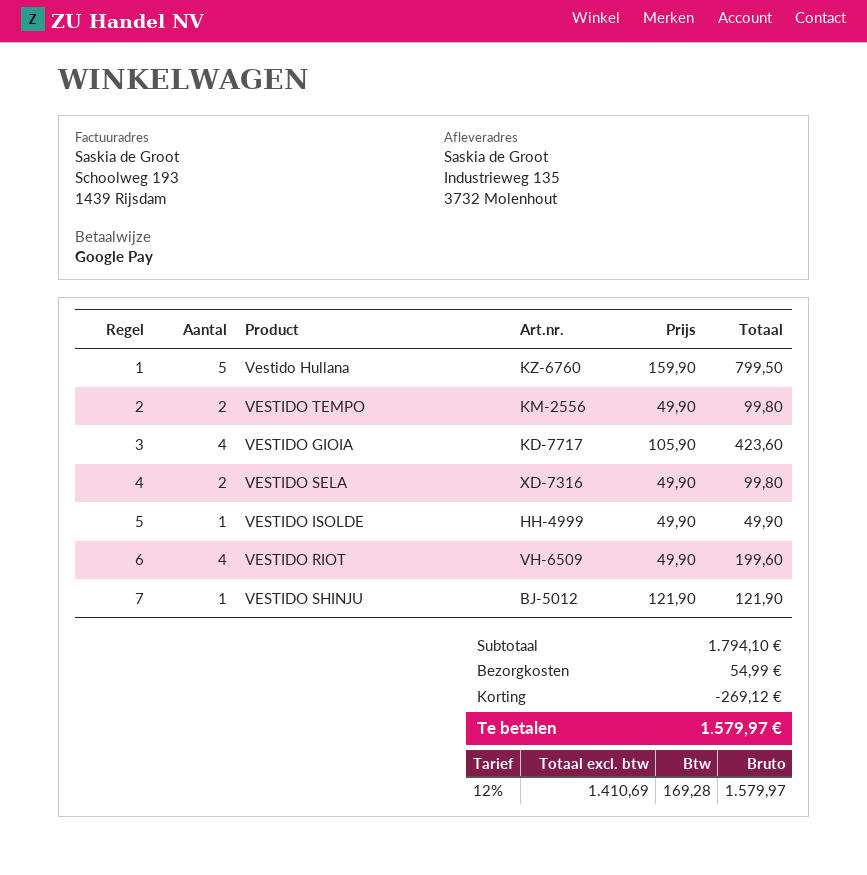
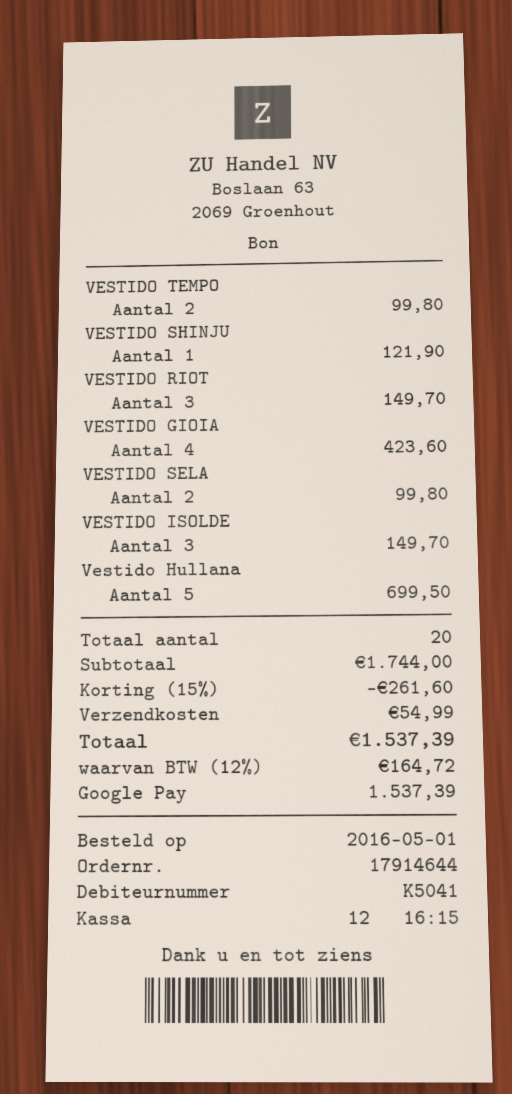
Vestido Hullana: 5 for 799.50 -> 5 for 699.50
VESTIDO ISOLDE: 1 for 49.90 -> 3 for 149.70
VESTIDO RIOT: 4 for 199.60 -> 3 for 149.70
subtotal: 1794.10 -> 1744.00
discount: 269.12 -> 261.60
tax: 12% = 169.28 -> 12% = 164.72
total: 1579.97 -> 1537.39

